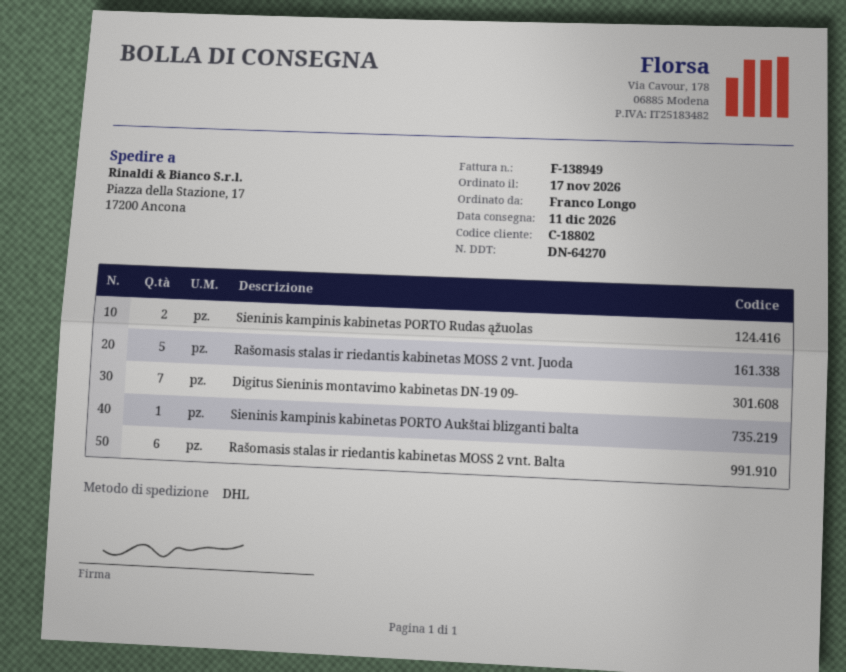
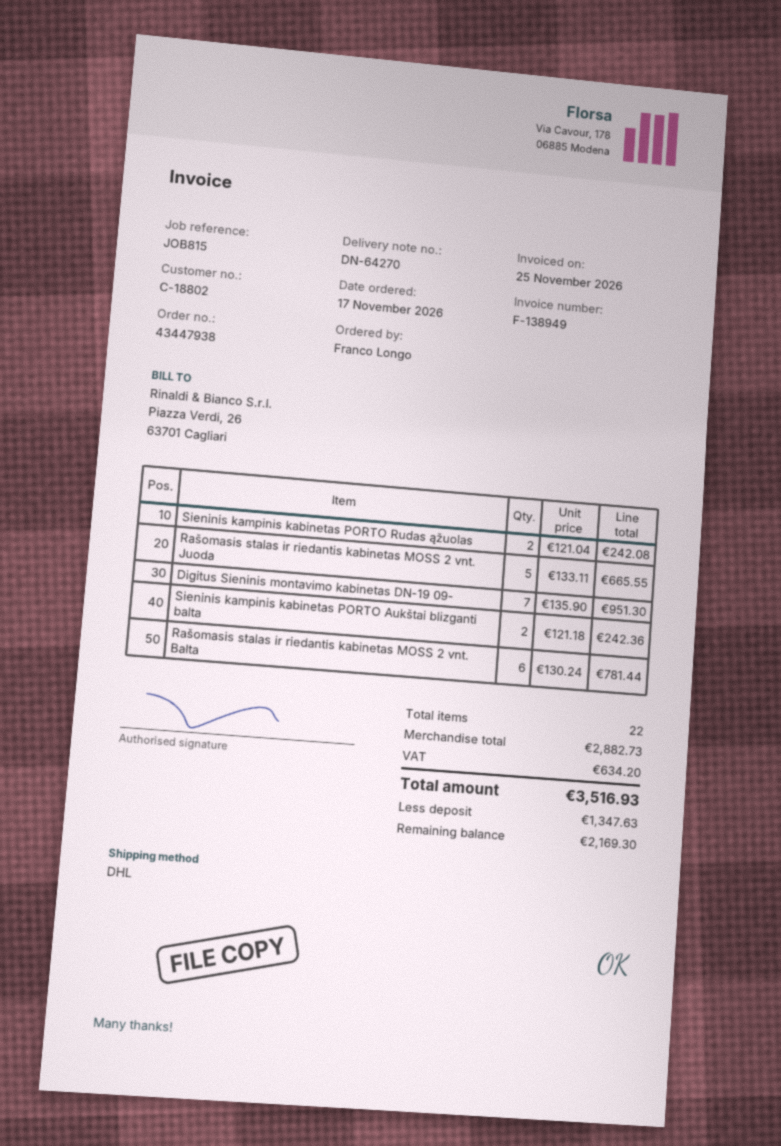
Sieninis kampinis kabinetas PORTO Aukštai blizganti balta: 1 -> 2

